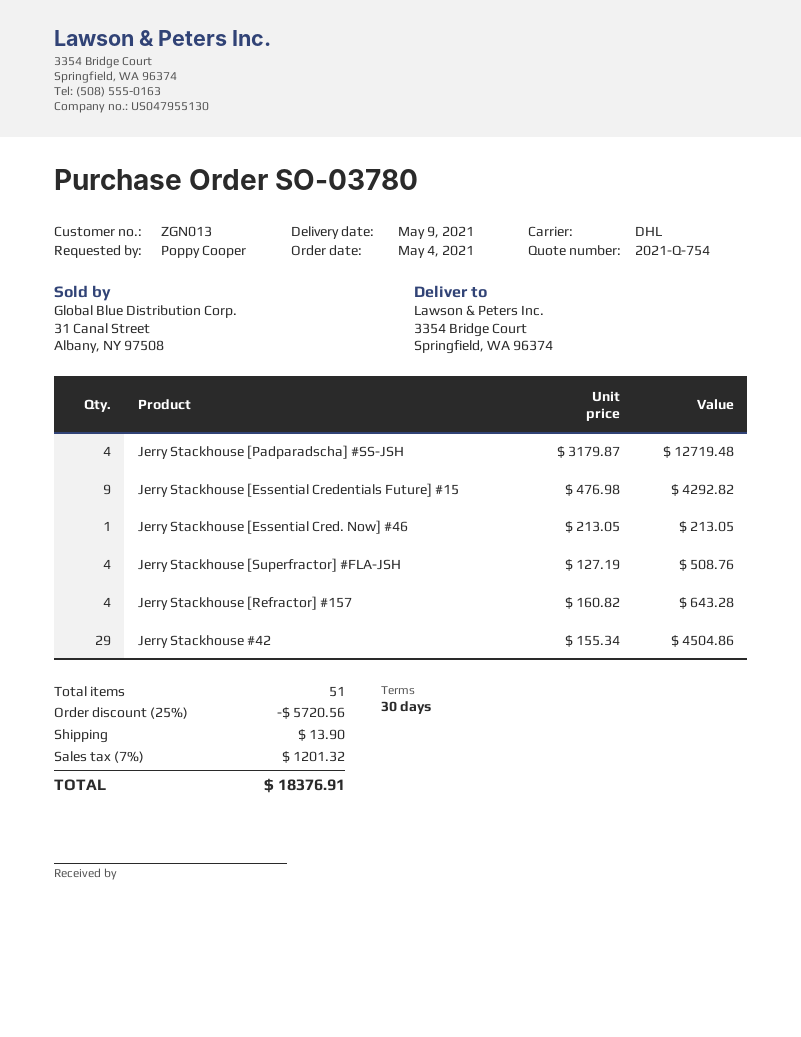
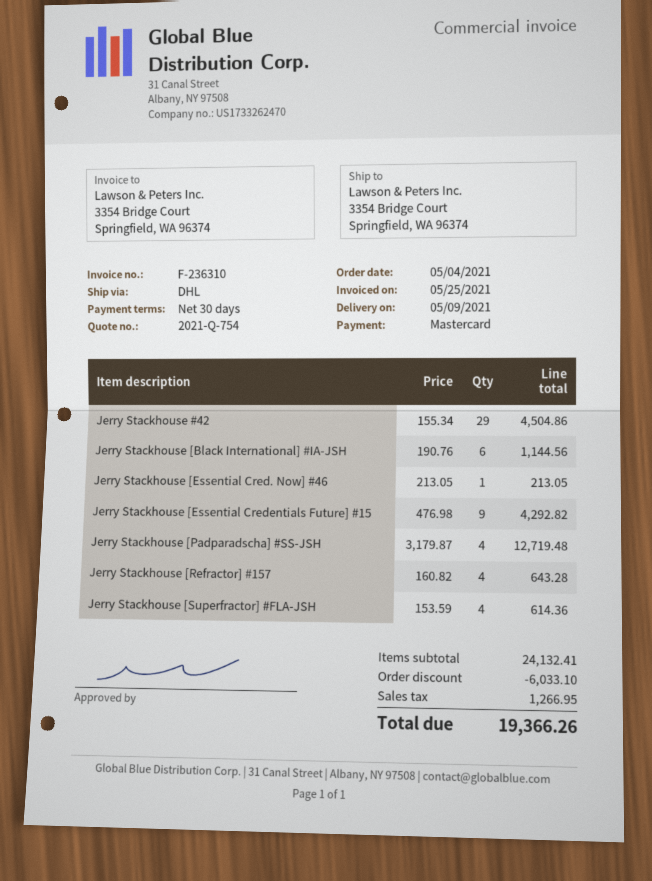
Jerry Stackhouse [Superfractor] #FLA-JSH: 4 x 127.19 = 508.76 -> 4 x 153.59 = 614.36
Jerry Stackhouse [Black International] #IA-JSH: none -> 6 x 190.76 = 1144.56
discount: 5720.56 -> 6033.10
shipping: 13.90 -> none
tax: 1201.32 -> 1266.95
total: 18376.91 -> 19366.26

